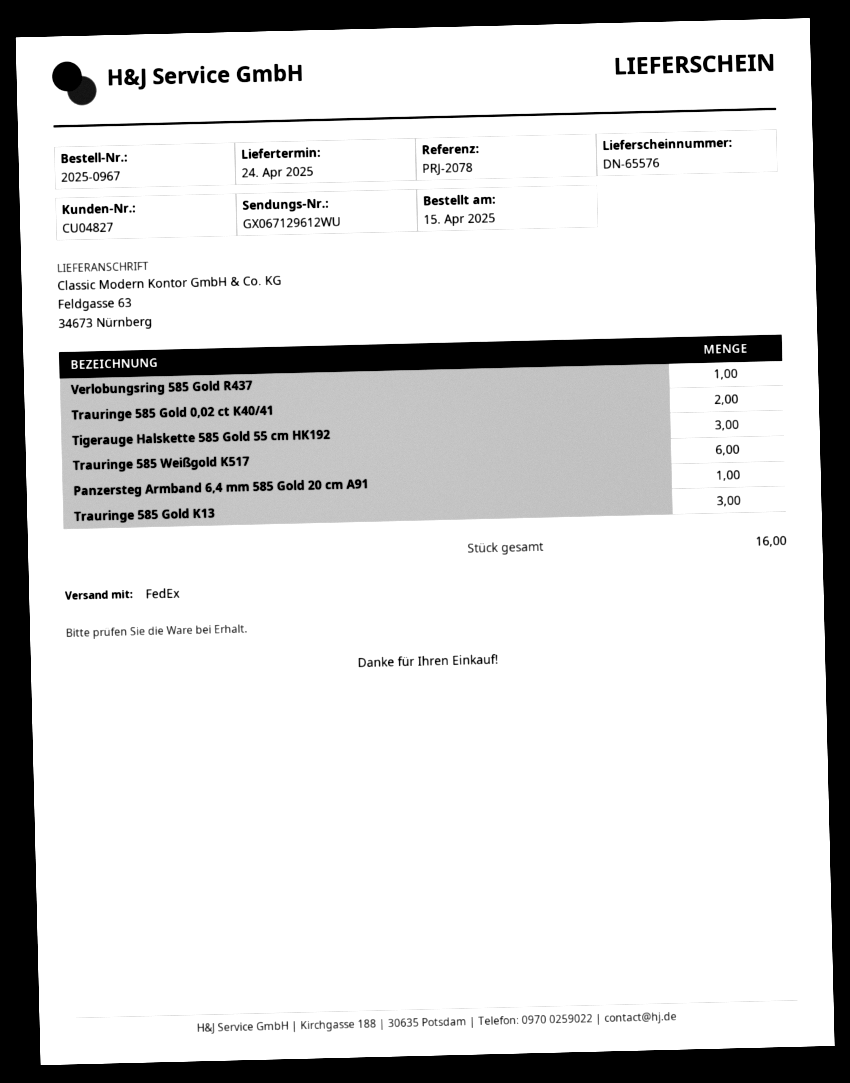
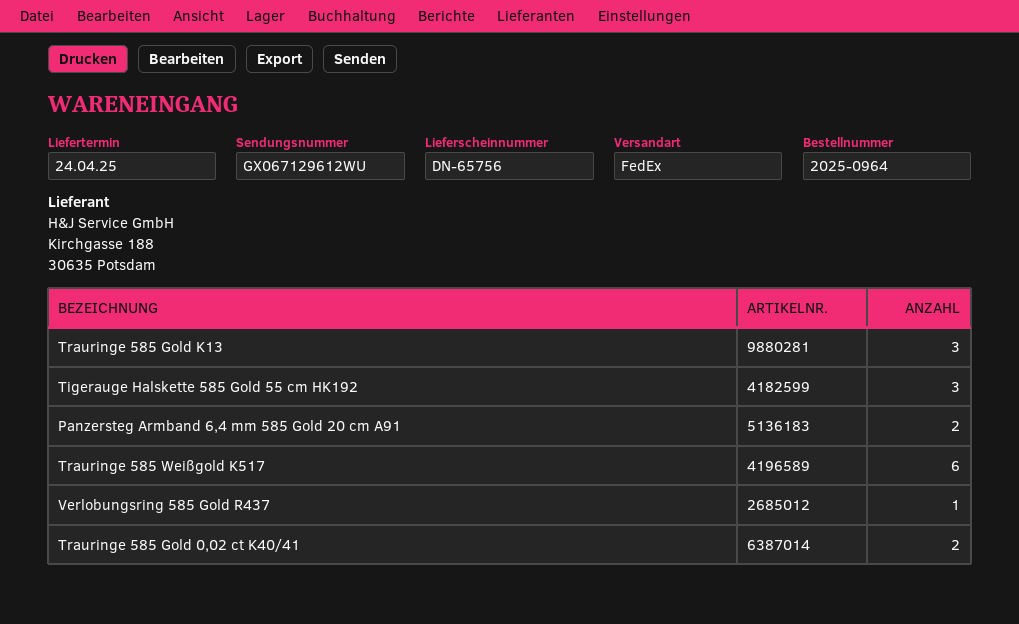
order number: 2025-0967 -> 2025-0964
delivery note number: DN-65576 -> DN-65756
Panzersteg Armband 6,4 mm 585 Gold 20 cm A91: 1 -> 2

